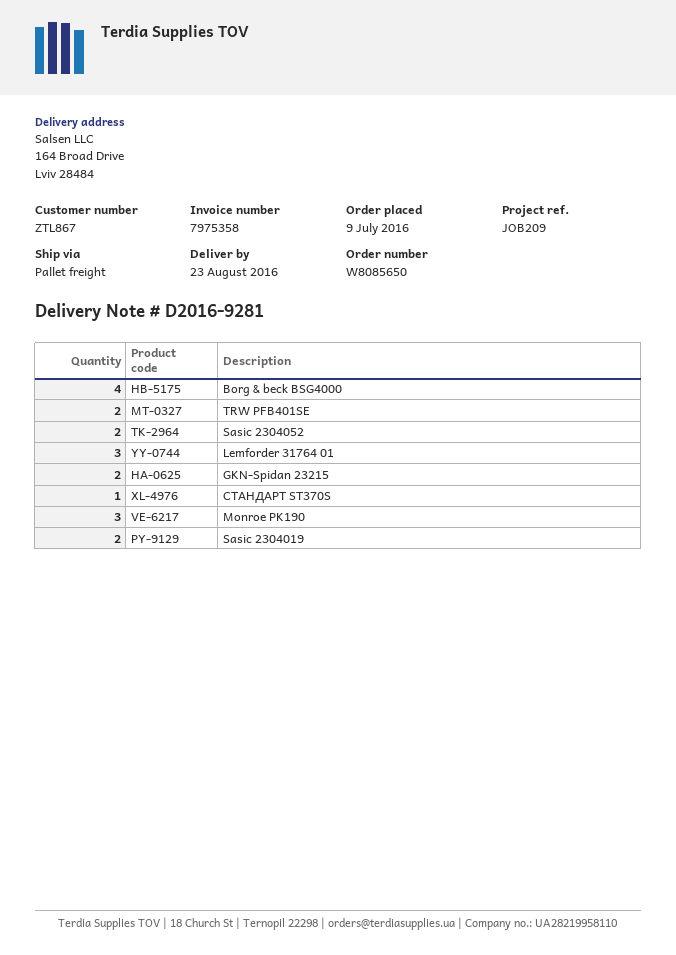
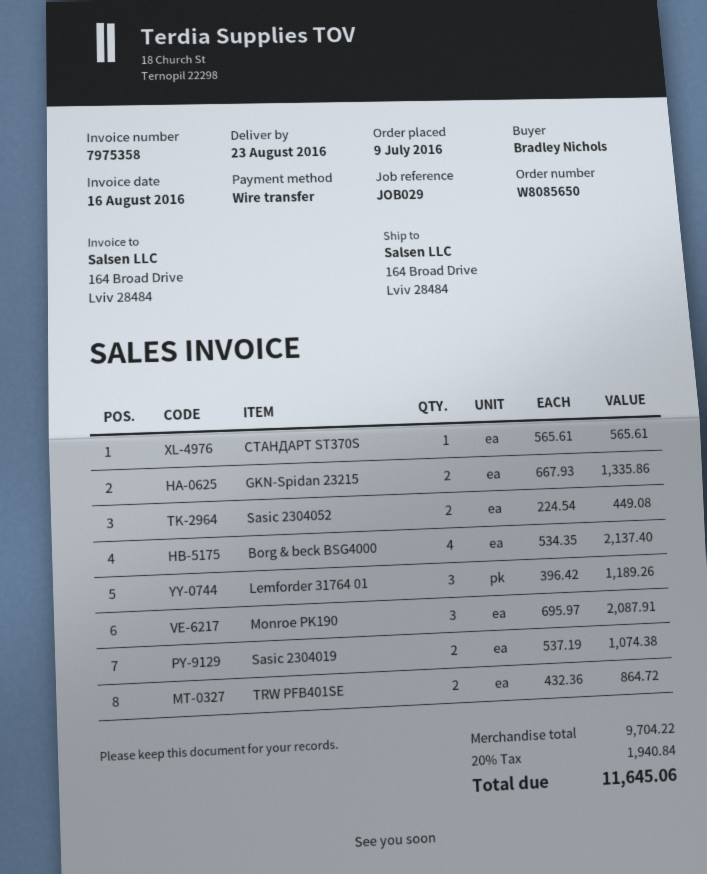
reference: JOB209 -> JOB029

